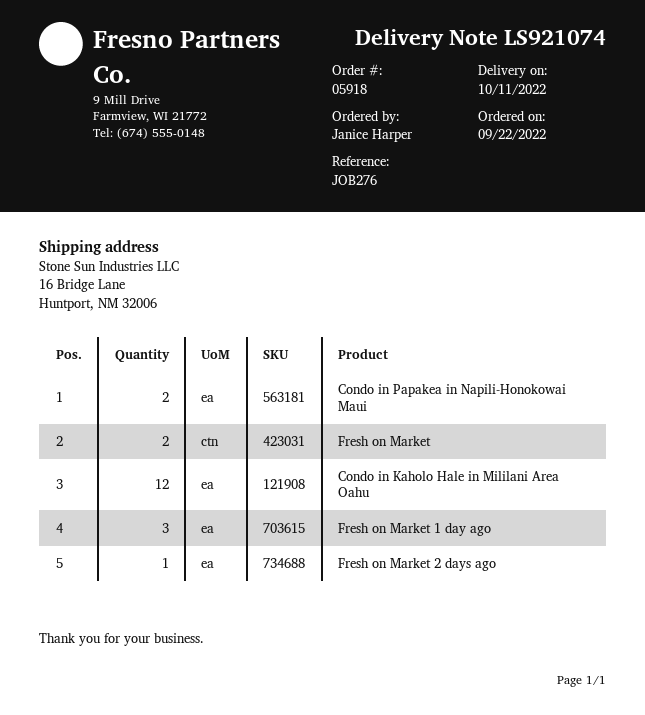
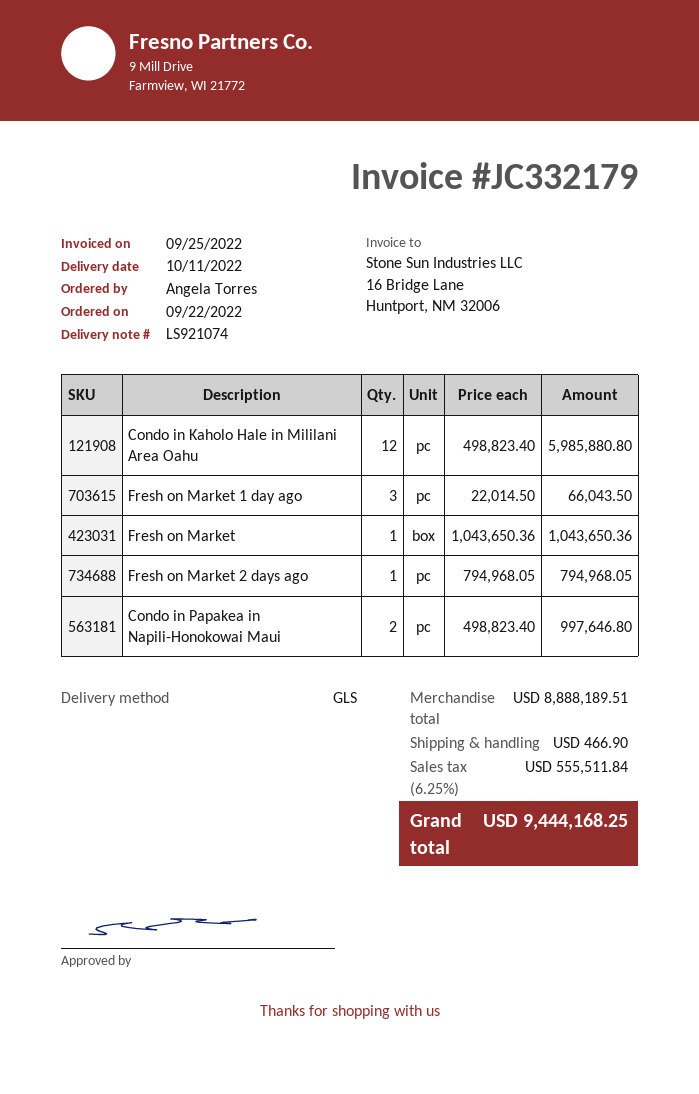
ordered by: Janice Harper -> Angela Torres
Fresh on Market: 2 -> 1

